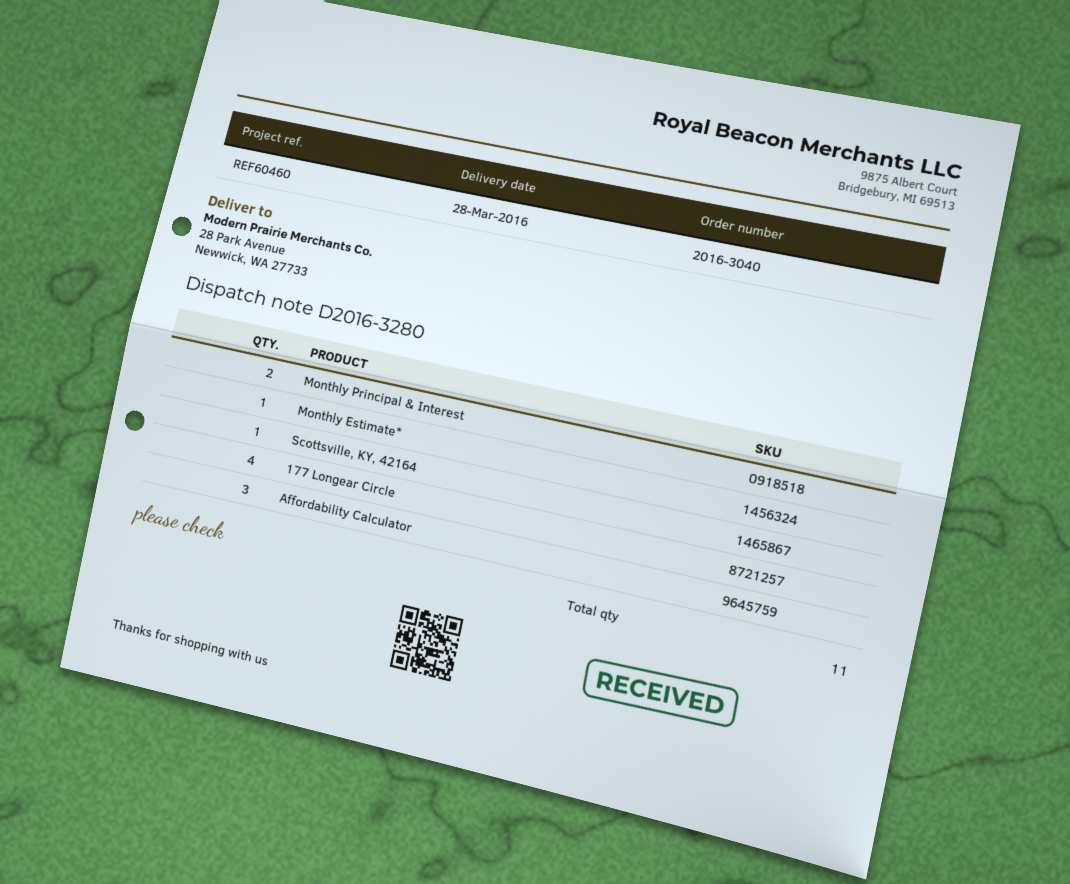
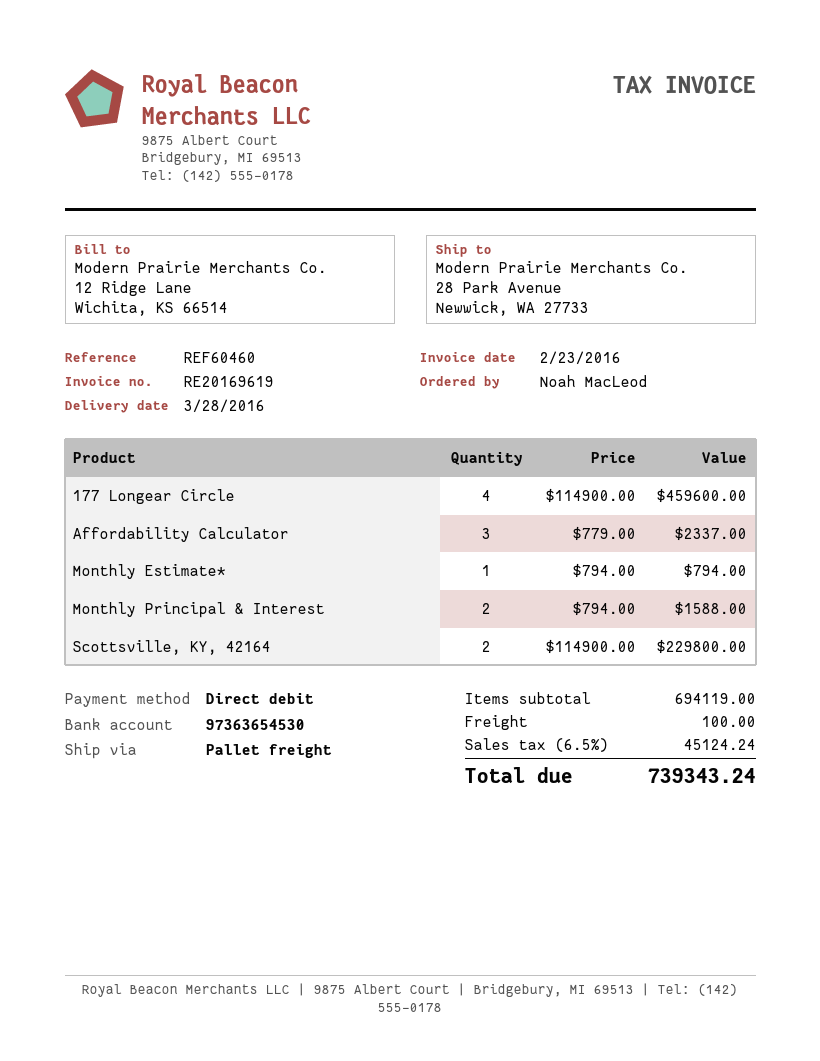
Scottsville, KY, 42164: 1 -> 2

